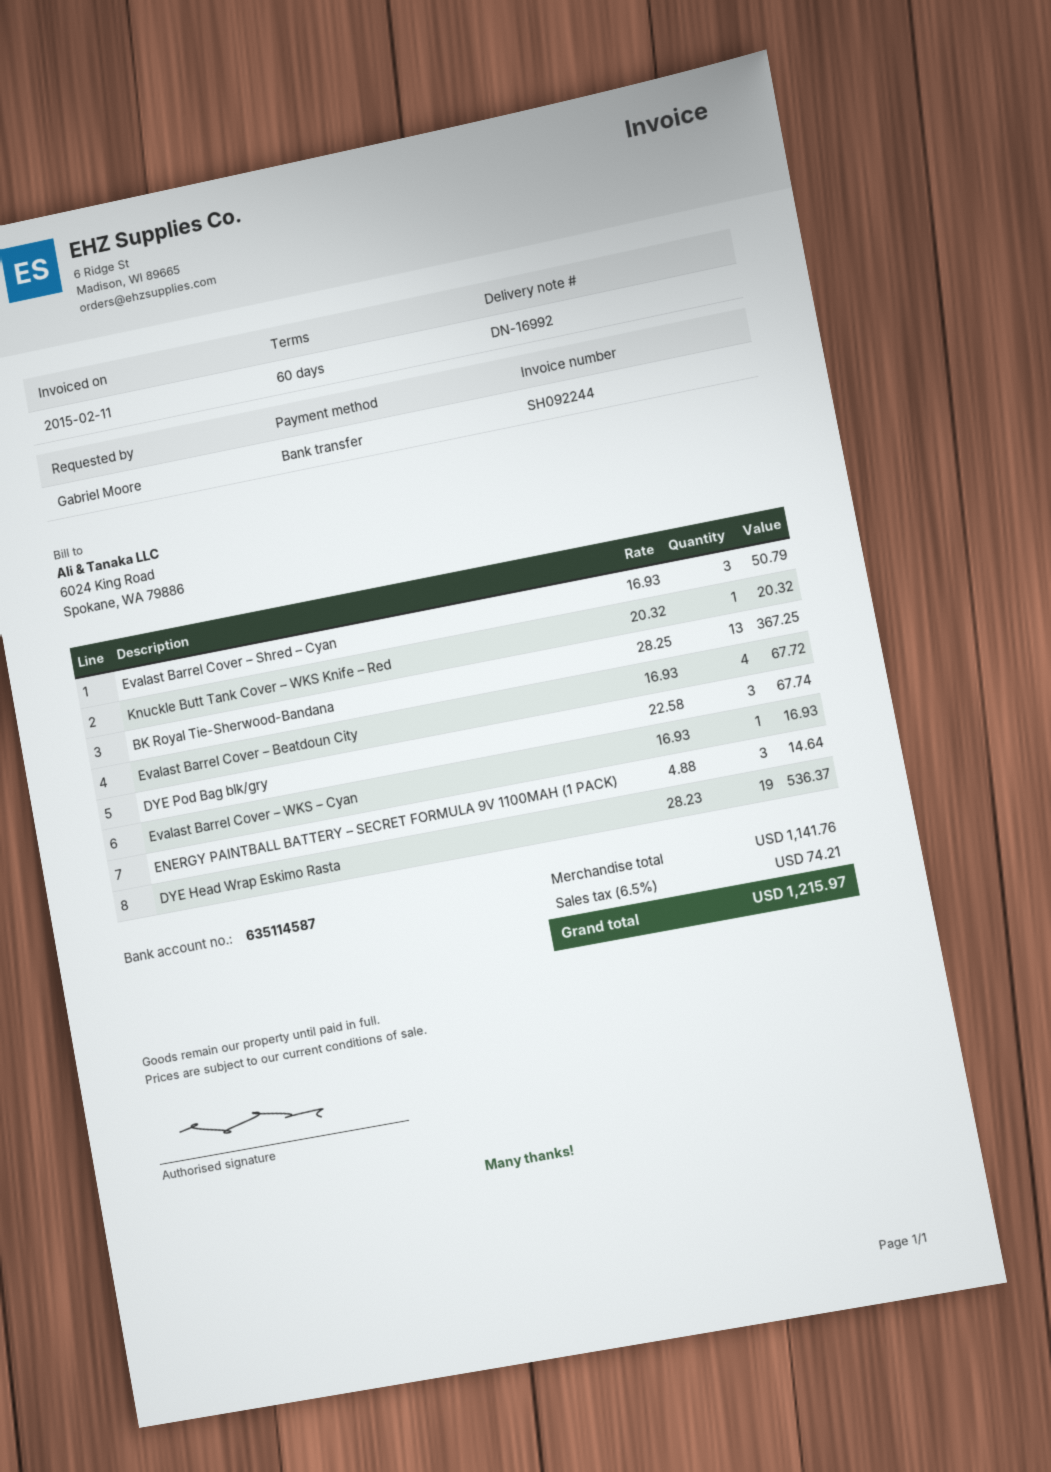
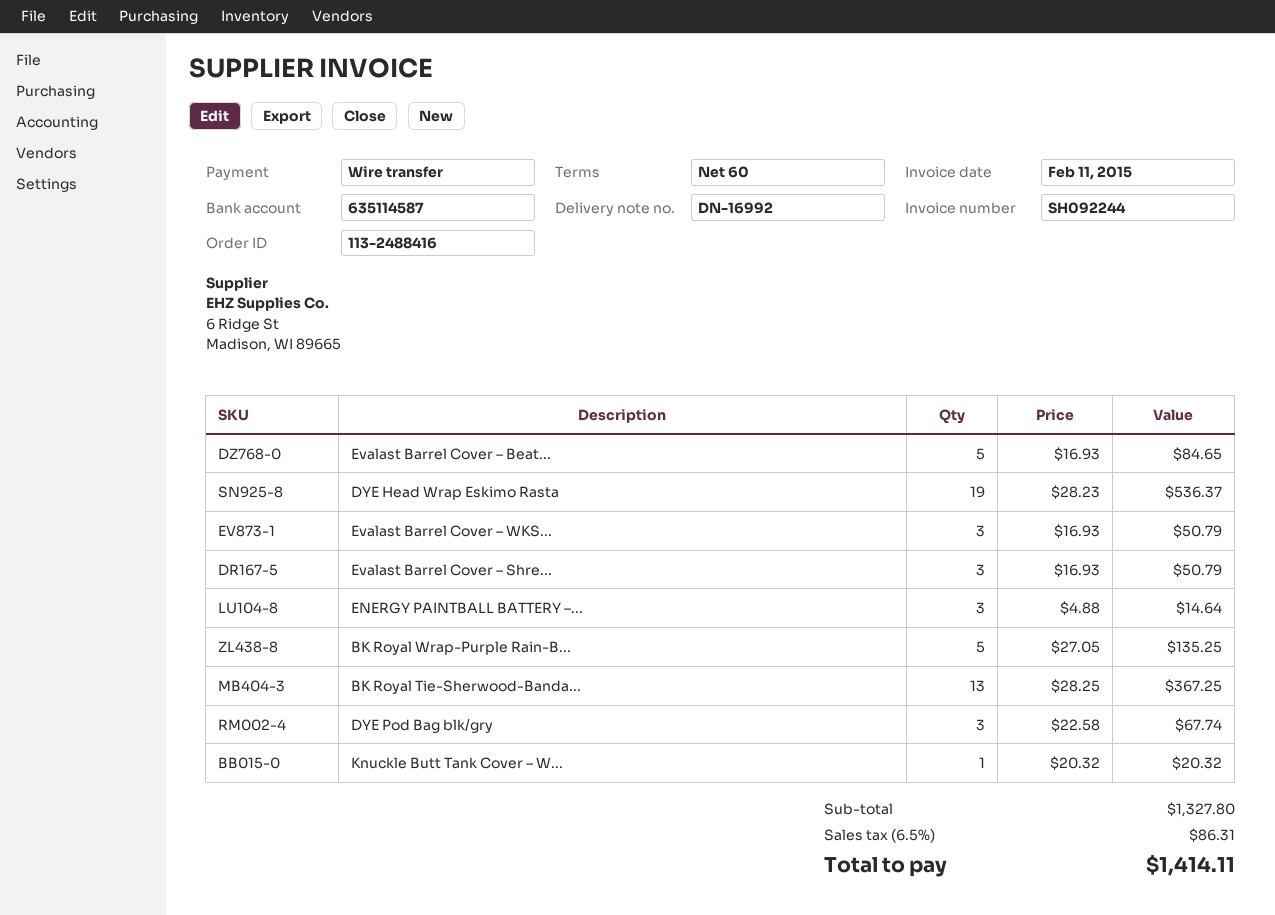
Evalast Barrel Cover – Beatdoun City: 4 x 16.93 = 67.72 -> 5 x 16.93 = 84.65
Evalast Barrel Cover – WKS – Cyan: 1 x 16.93 = 16.93 -> 3 x 16.93 = 50.79
BK Royal Wrap-Purple Rain-B...: none -> 5 x 27.05 = 135.25
subtotal: 1141.76 -> 1327.80
tax: 6.5% = 74.21 -> 6.5% = 86.31
total: 1215.97 -> 1414.11

